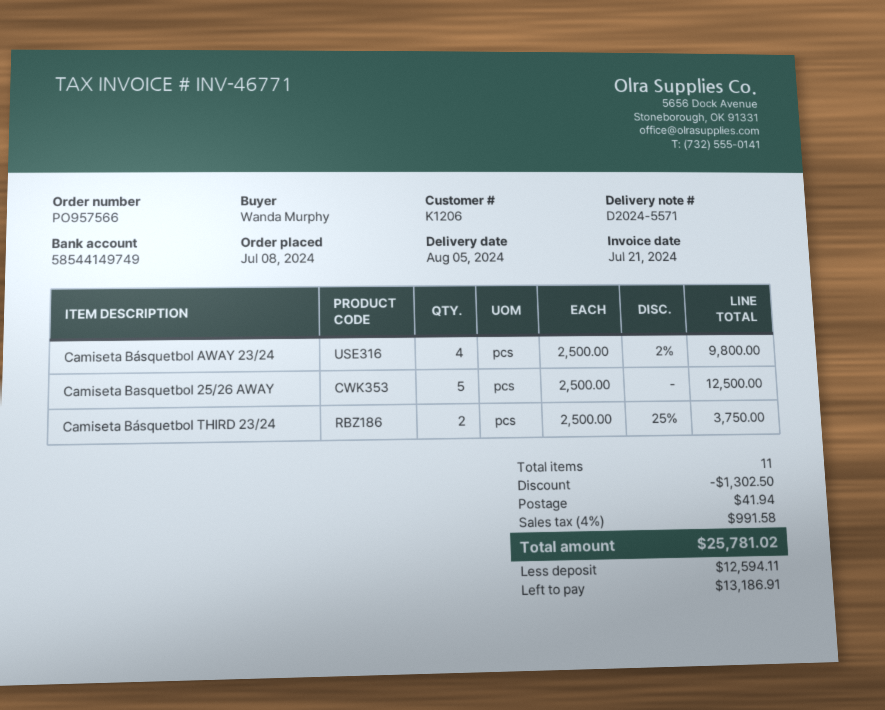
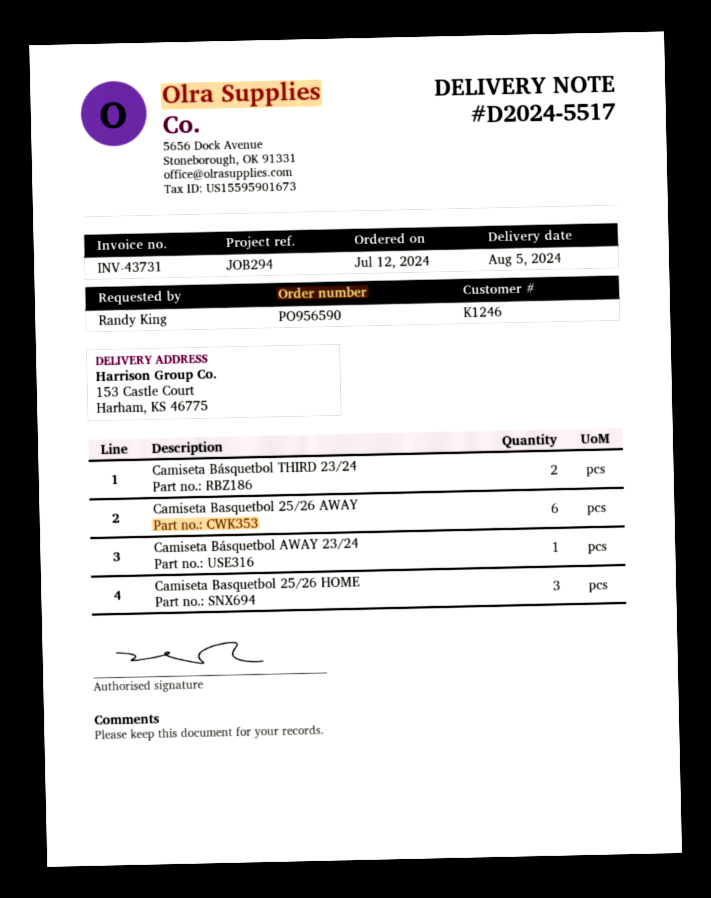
order number: PO957566 -> PO956590
order date: 2024-07-08 -> 2024-07-12
delivery note number: D2024-5571 -> D2024-5517
invoice number: INV-46771 -> INV-43731
customer number: K1206 -> K1246
ordered by: Wanda Murphy -> Randy King
Camiseta Básquetbol AWAY 23/24: 4 -> 1
Camiseta Basquetbol 25/26 AWAY: 5 -> 6
Camiseta Basquetbol 25/26 HOME: none -> 3

